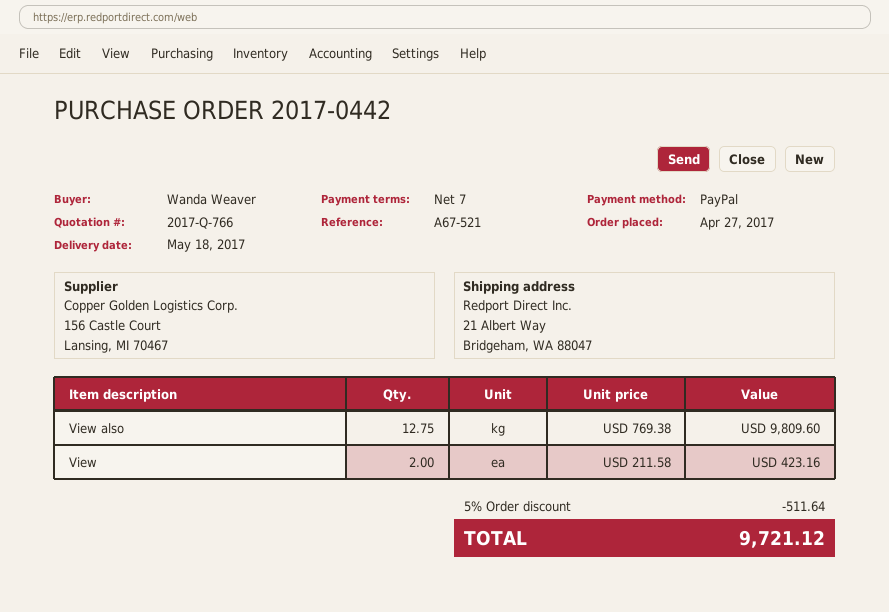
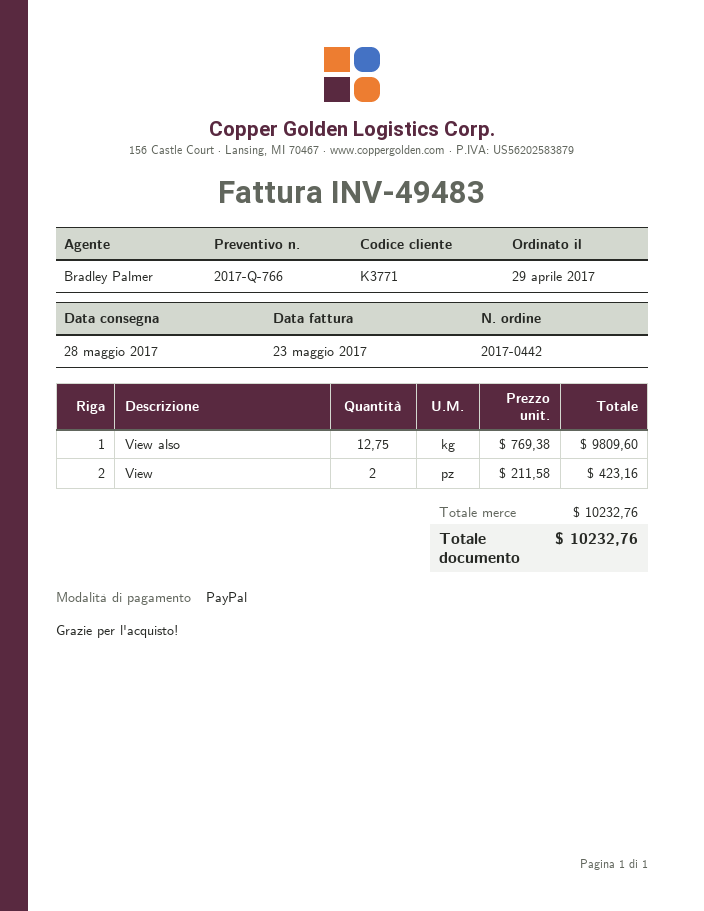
order date: 2017-04-27 -> 2017-04-29
delivery date: 2017-05-18 -> 2017-05-28
discount: 5% = 511.64 -> none
total: 9721.12 -> 10232.76

